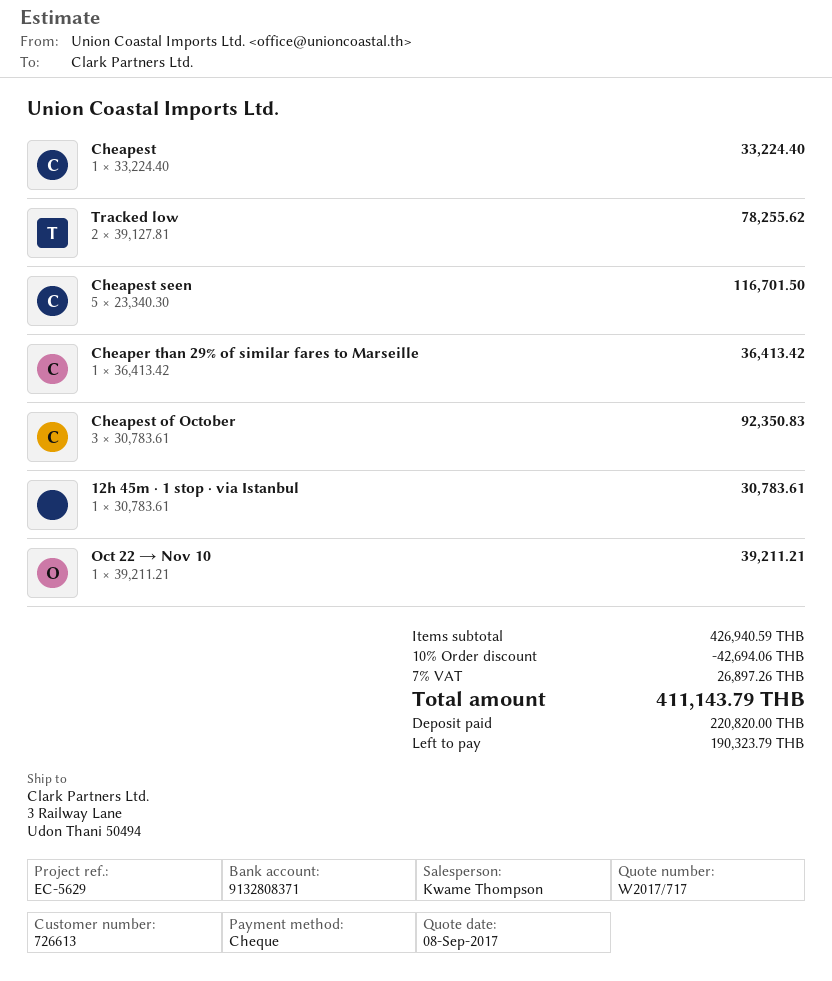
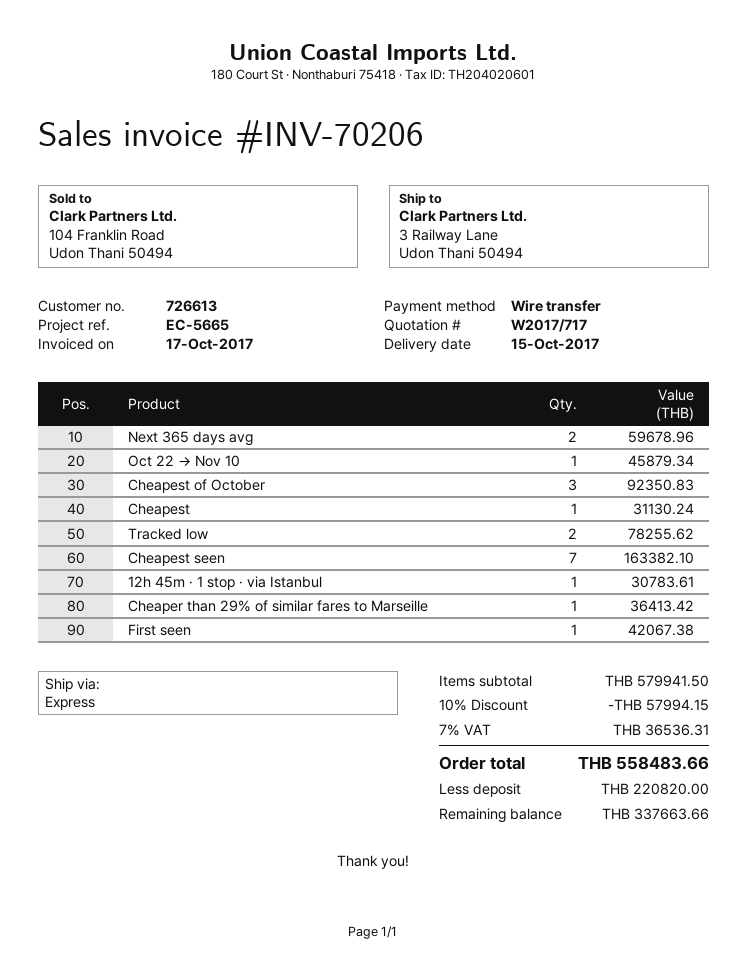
reference: EC-5629 -> EC-5665
payment method: cheque -> bank transfer
Cheapest: 1 for 33224.40 -> 1 for 31130.24
Cheapest seen: 5 for 116701.50 -> 7 for 163382.10
Oct 22 → Nov 10: 1 for 39211.21 -> 1 for 45879.34
Next 365 days avg: none -> 2 for 59678.96
First seen: none -> 1 for 42067.38
subtotal: 426940.59 -> 579941.50
discount: 10% = 42694.06 -> 10% = 57994.15
tax: 7% = 26897.26 -> 7% = 36536.31
total: 411143.79 -> 558483.66
balance: 190323.79 -> 337663.66

